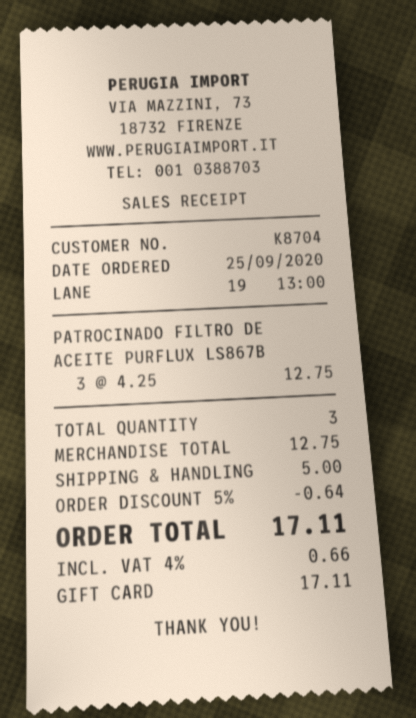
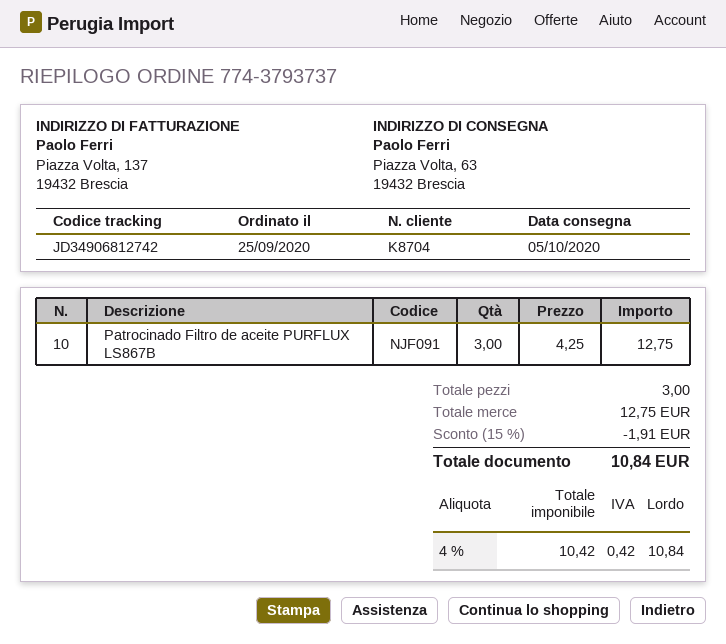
discount: 5% = 0.64 -> 15% = 1.91
shipping: 5.00 -> none
tax: 4% = 0.66 -> 4% = 0.42
total: 17.11 -> 10.84

